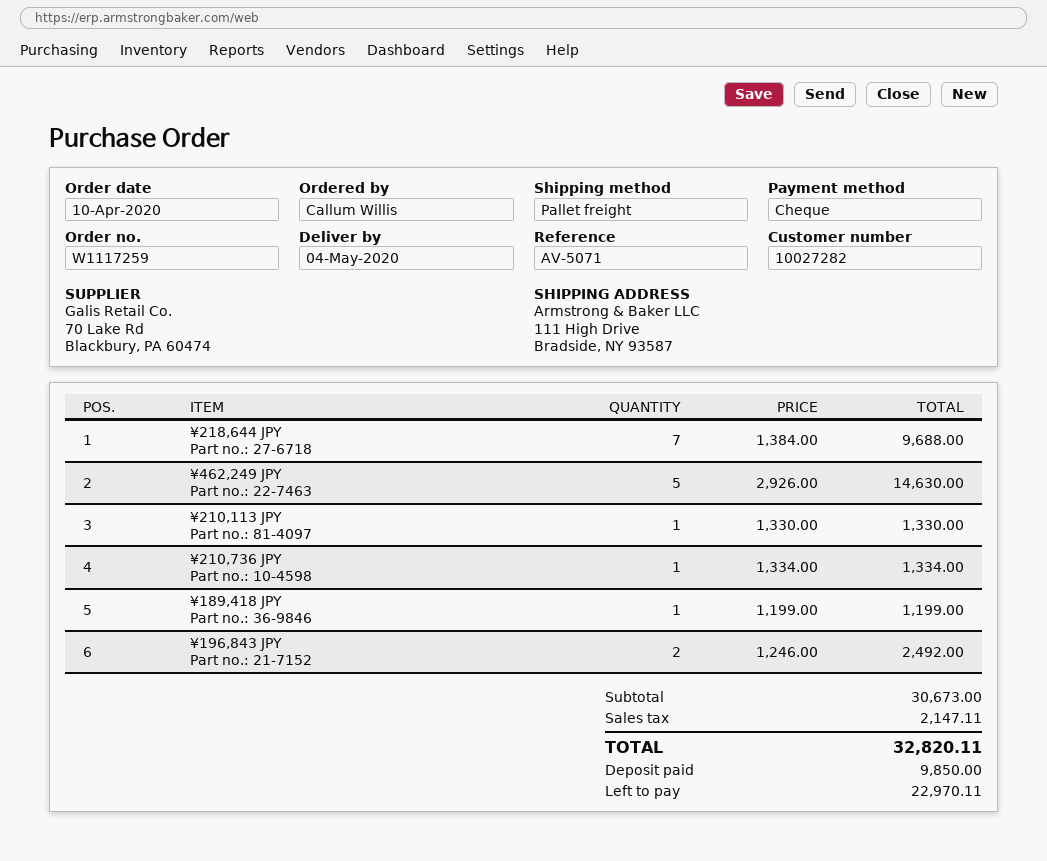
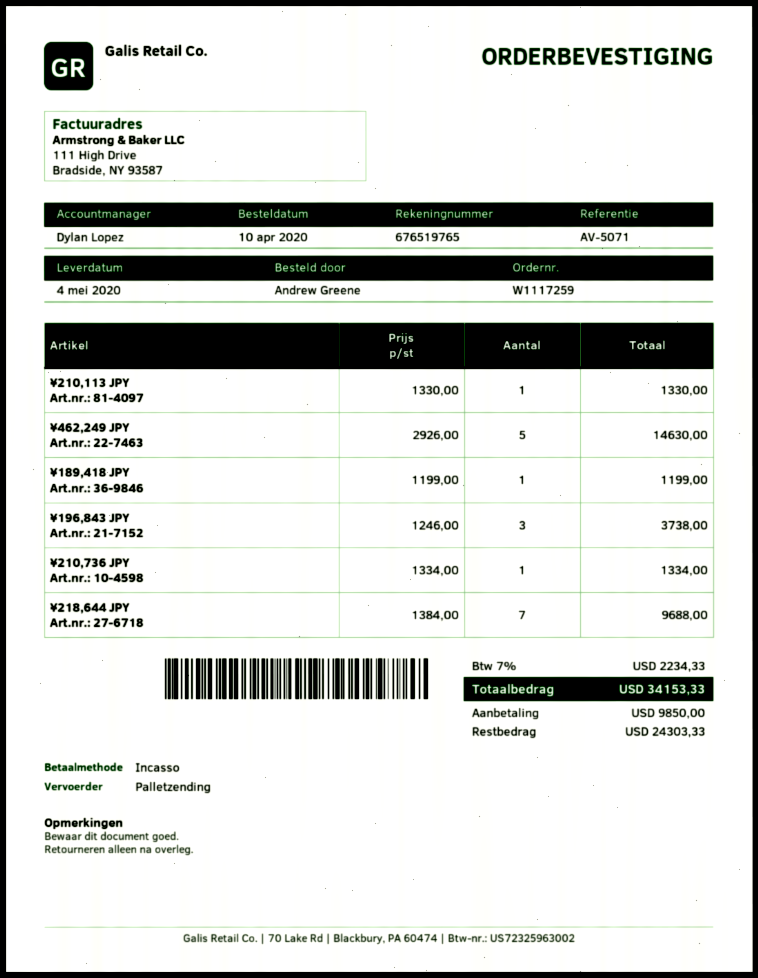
ordered by: Callum Willis -> Andrew Greene
payment method: cheque -> direct debit
¥196,843 JPY: 2 x 1246.00 = 2492.00 -> 3 x 1246.00 = 3738.00
tax: 2147.11 -> 2234.33
total: 32820.11 -> 34153.33
balance: 22970.11 -> 24303.33

